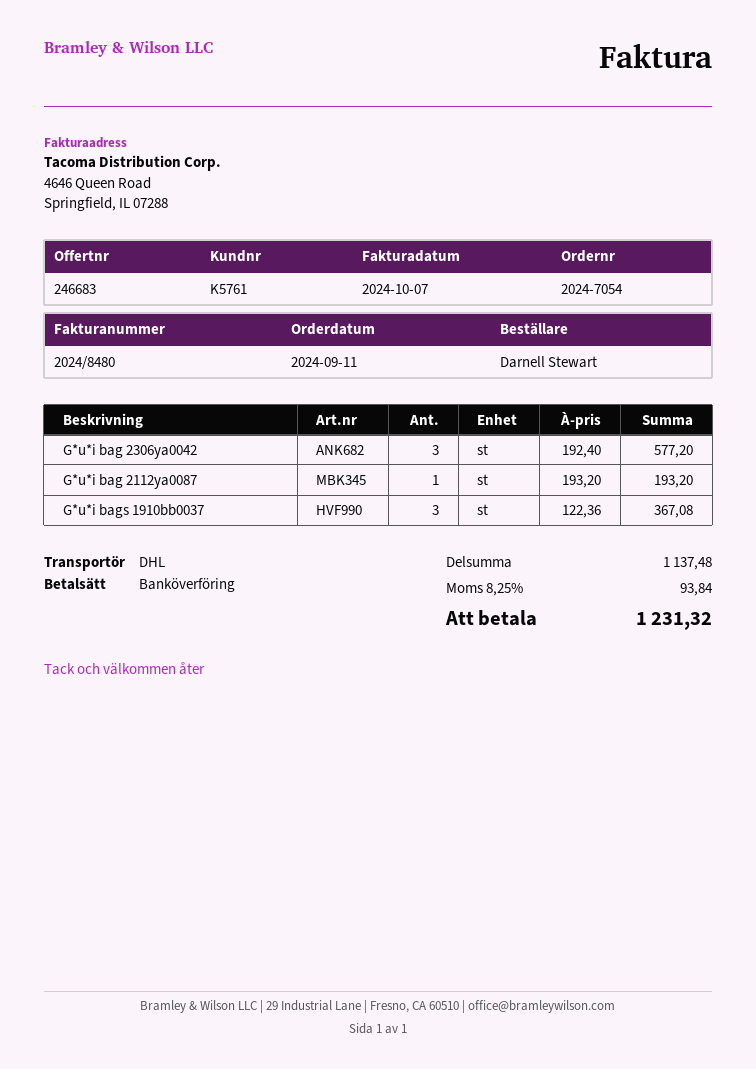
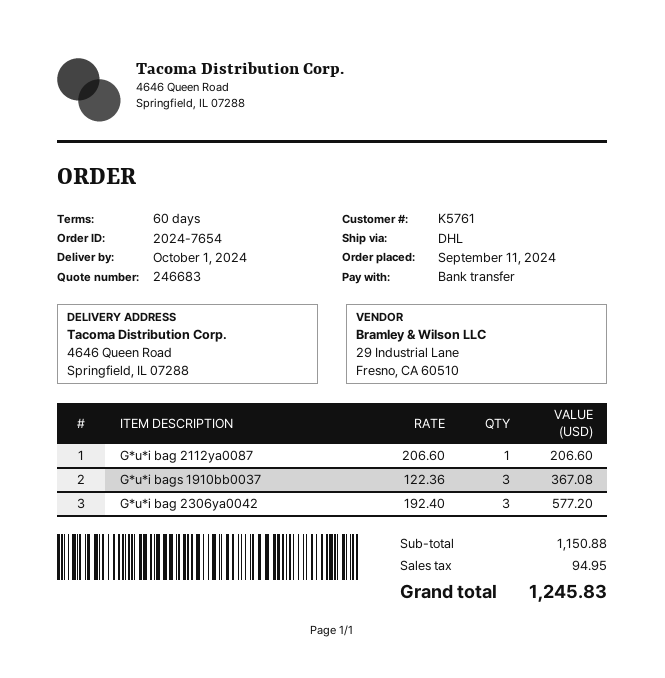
order number: 2024-7054 -> 2024-7654
G*u*i bag 2112ya0087: 1 x 193.20 = 193.20 -> 1 x 206.60 = 206.60
subtotal: 1137.48 -> 1150.88
tax: 93.84 -> 94.95
total: 1231.32 -> 1245.83

